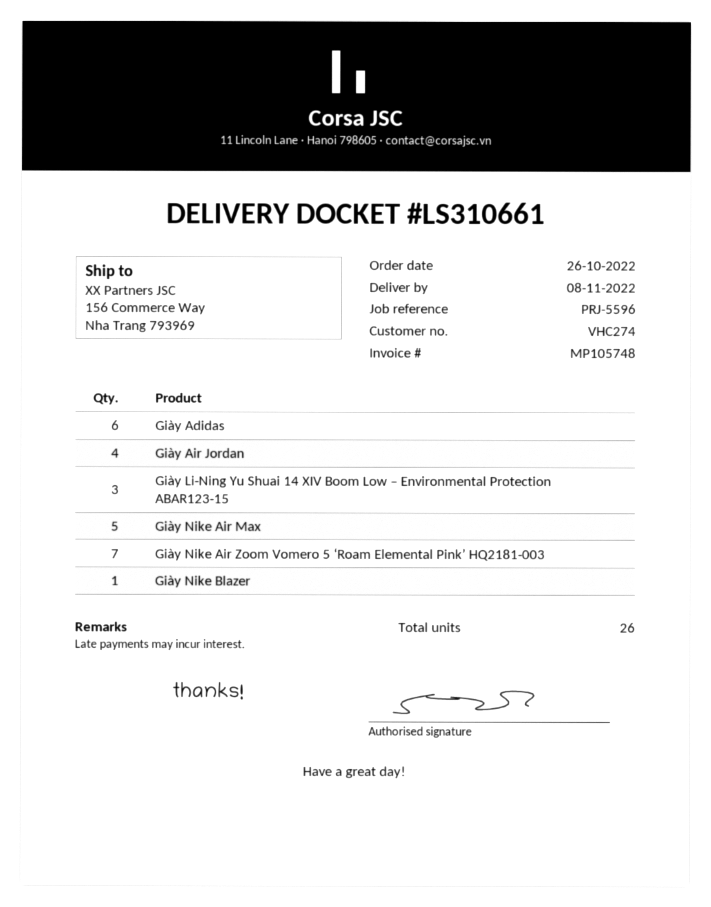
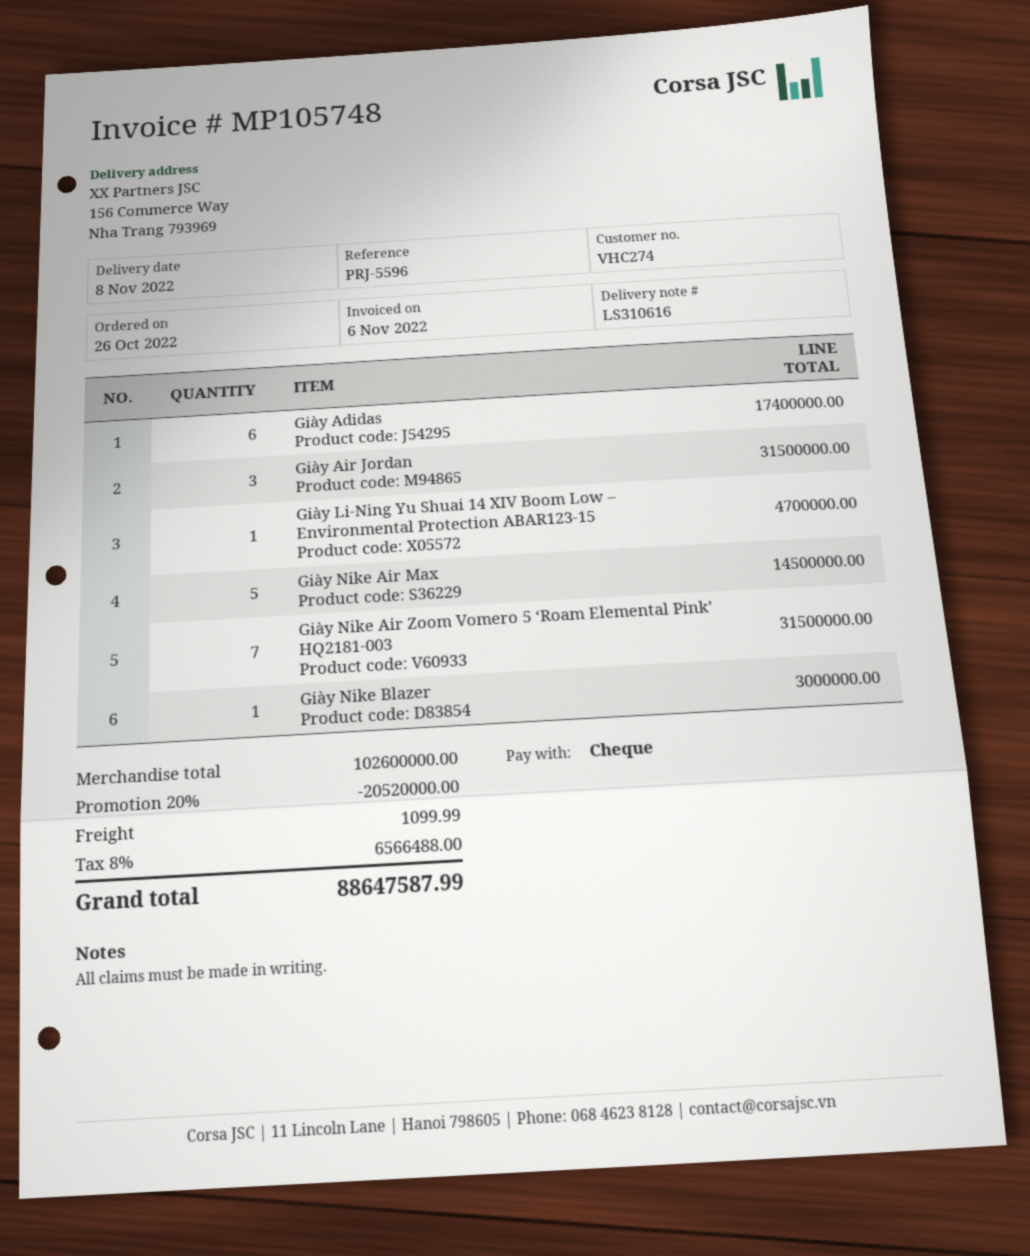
delivery note number: LS310661 -> LS310616
Giày Air Jordan: 4 -> 3
Giày Li-Ning Yu Shuai 14 XIV Boom Low – Environmental Protection ABAR123-15: 3 -> 1

